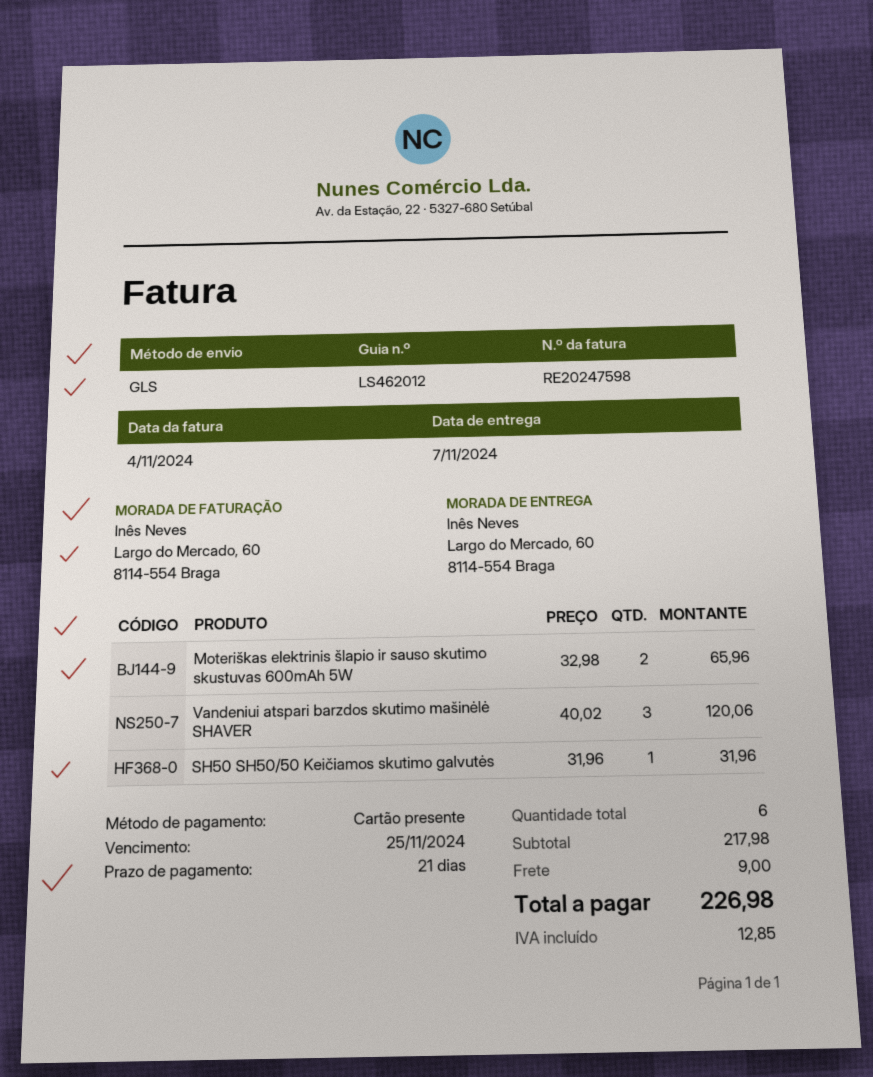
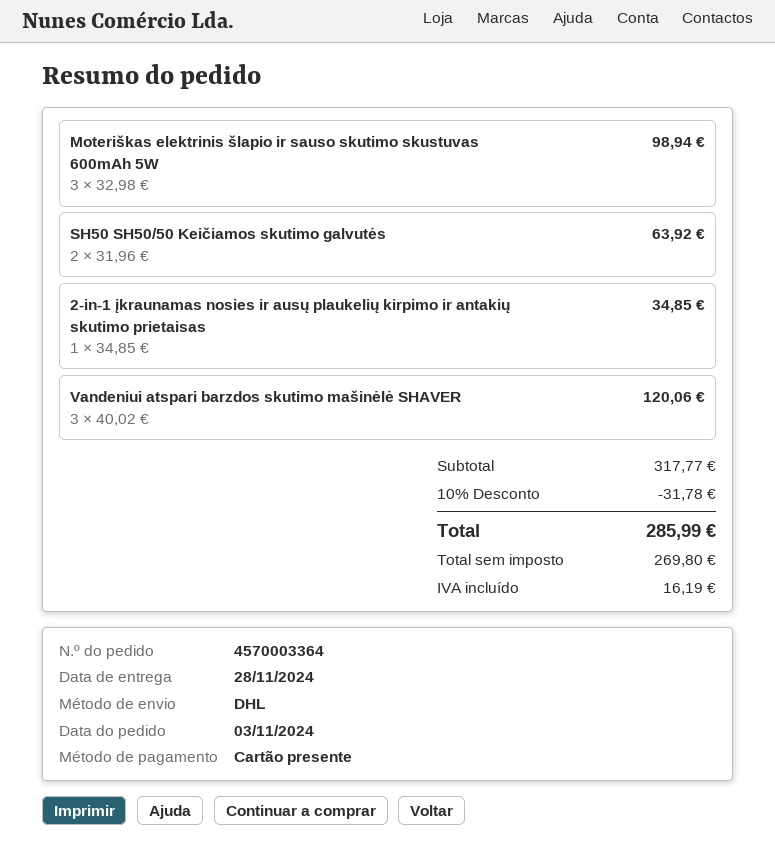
delivery date: 2024-11-07 -> 2024-11-28
shipping method: GLS -> DHL
Moteriškas elektrinis šlapio ir sauso skutimo skustuvas 600mAh 5W: 2 x 32.98 = 65.96 -> 3 x 32.98 = 98.94
SH50 SH50/50 Keičiamos skutimo galvutės: 1 x 31.96 = 31.96 -> 2 x 31.96 = 63.92
2-in-1 įkraunamas nosies ir ausų plaukelių kirpimo ir antakių skutimo prietaisas: none -> 1 x 34.85 = 34.85
subtotal: 217.98 -> 317.77
discount: none -> 10% = 31.78
shipping: 9.00 -> none
tax: 12.85 -> 16.19
total: 226.98 -> 285.99

